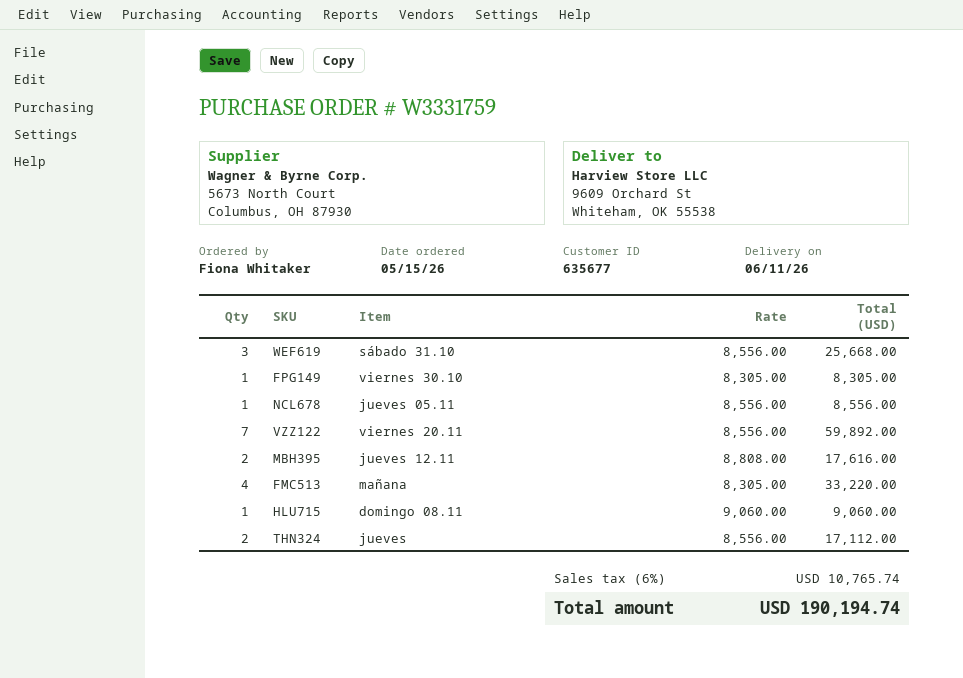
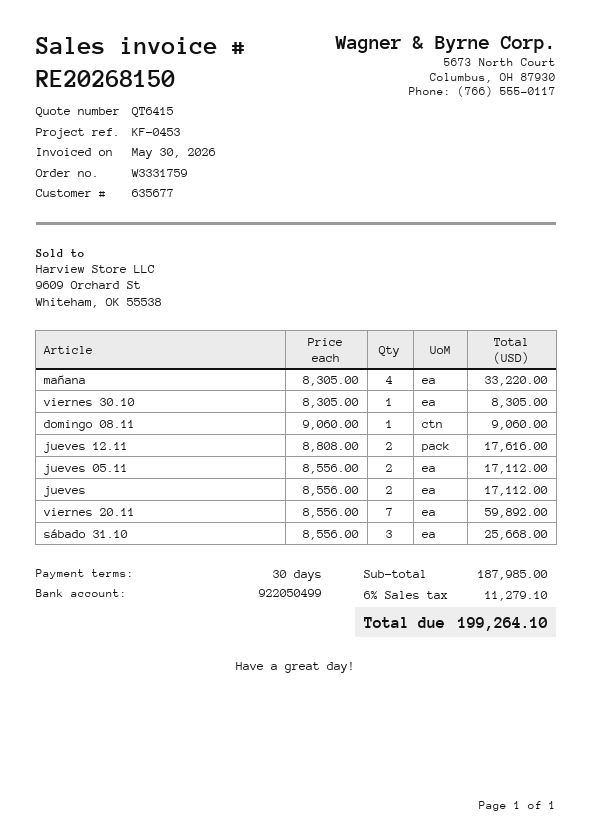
jueves 05.11: 1 x 8556.00 = 8556.00 -> 2 x 8556.00 = 17112.00
tax: 6% = 10765.74 -> 6% = 11279.10
total: 190194.74 -> 199264.10

